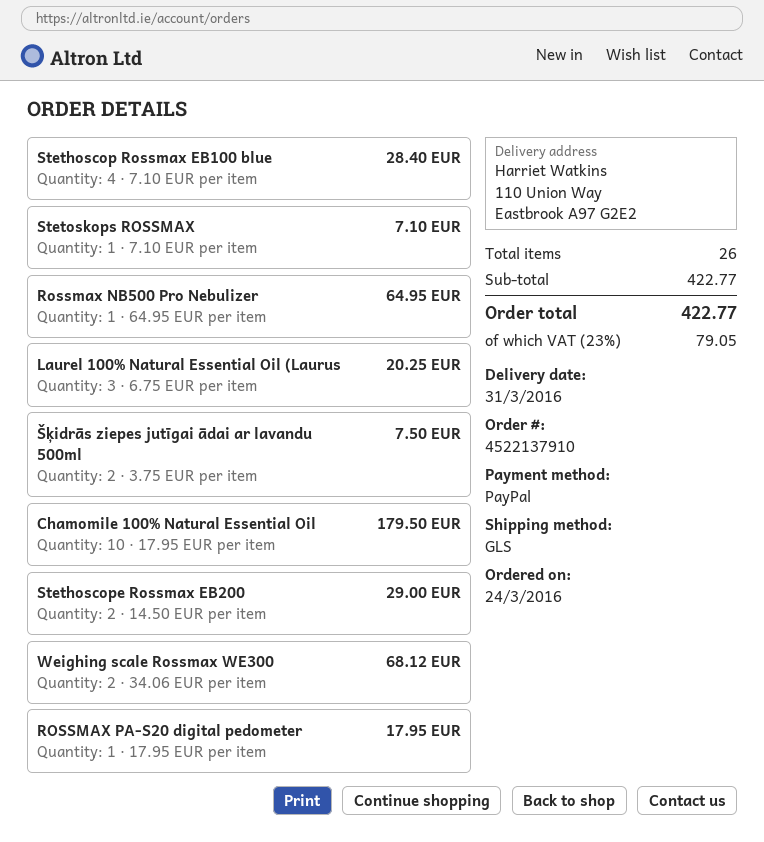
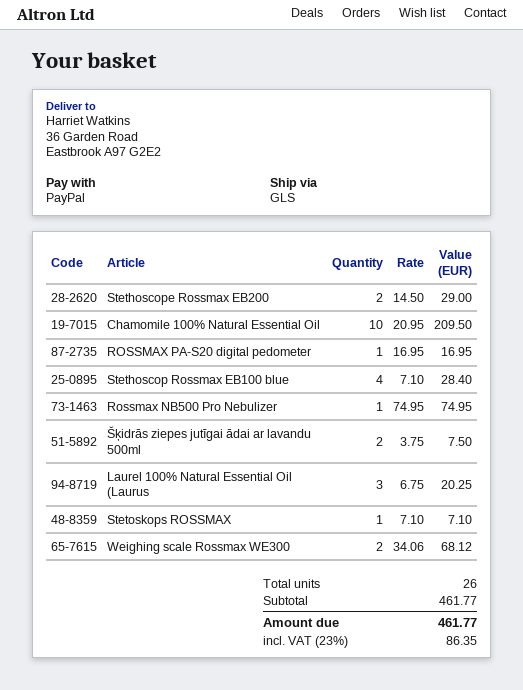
ship to: 110 Union Way, Eastbrook A97 G2E2 -> 36 Garden Road, Eastbrook A97 G2E2
Rossmax NB500 Pro Nebulizer: 1 x 64.95 = 64.95 -> 1 x 74.95 = 74.95
Chamomile 100% Natural Essential Oil: 10 x 17.95 = 179.50 -> 10 x 20.95 = 209.50
ROSSMAX PA-S20 digital pedometer: 1 x 17.95 = 17.95 -> 1 x 16.95 = 16.95
subtotal: 422.77 -> 461.77
tax: 23% = 79.05 -> 23% = 86.35
total: 422.77 -> 461.77

